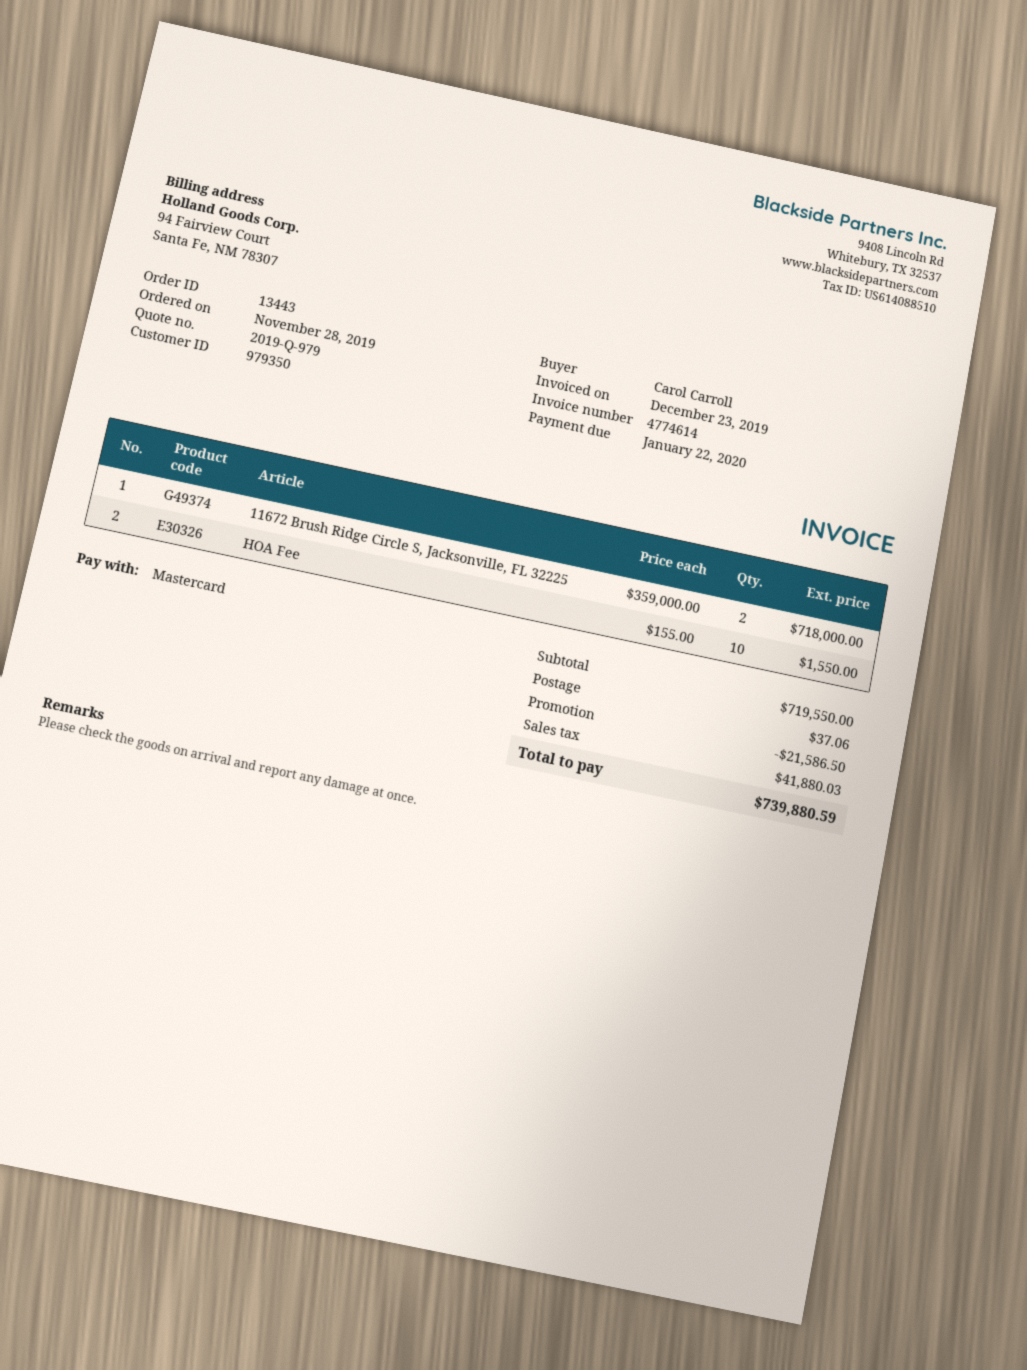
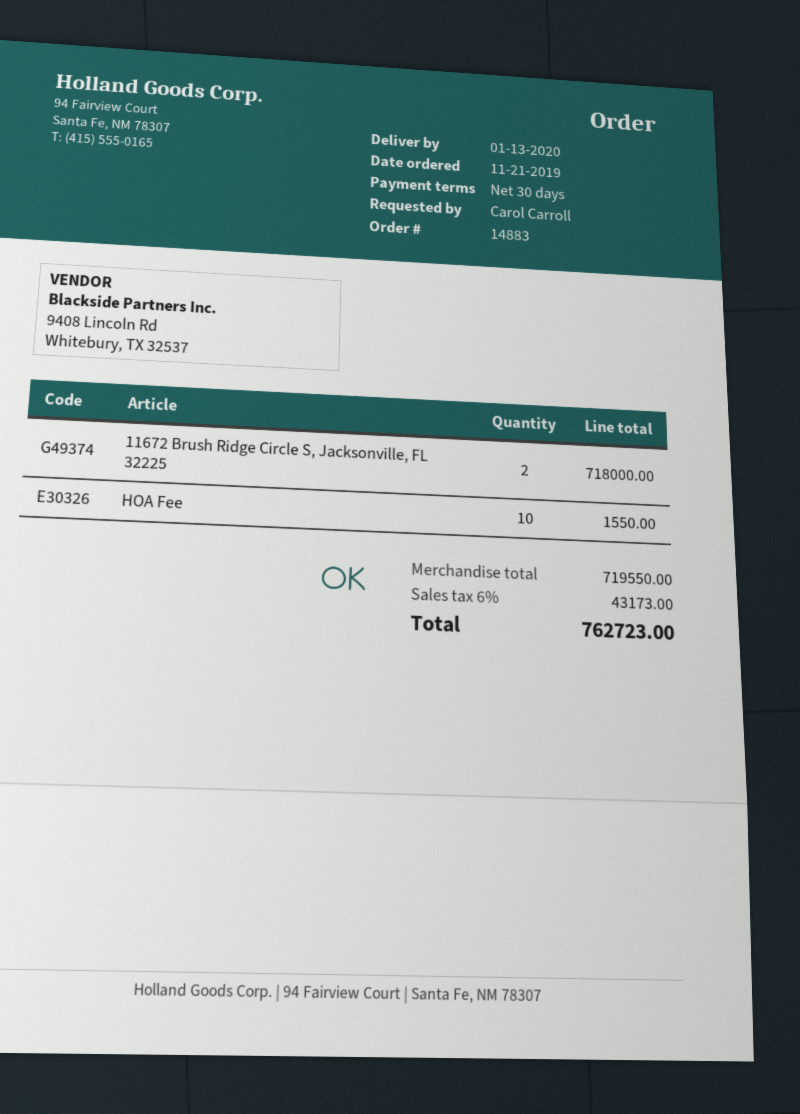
order number: 13443 -> 14883
order date: 2019-11-28 -> 2019-11-21
discount: 21586.50 -> none
shipping: 37.06 -> none
tax: 41880.03 -> 43173.00
total: 739880.59 -> 762723.00

